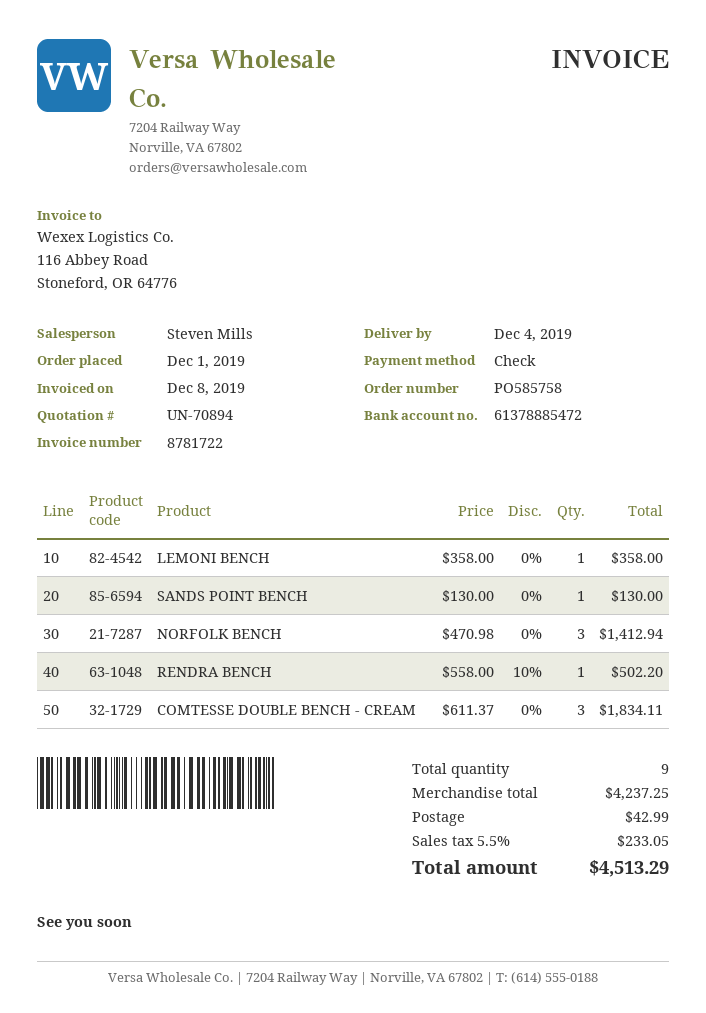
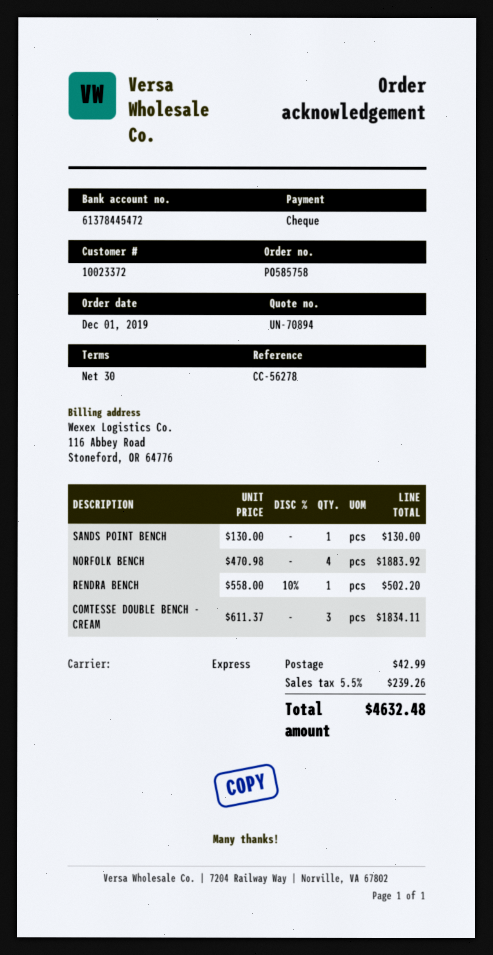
bank account: 61378885472 -> 61378445472
LEMONI BENCH: 1 x 358.00 = 358.00 -> none
NORFOLK BENCH: 3 x 470.98 = 1412.94 -> 4 x 470.98 = 1883.92
tax: 5.5% = 233.05 -> 5.5% = 239.26
total: 4513.29 -> 4632.48

